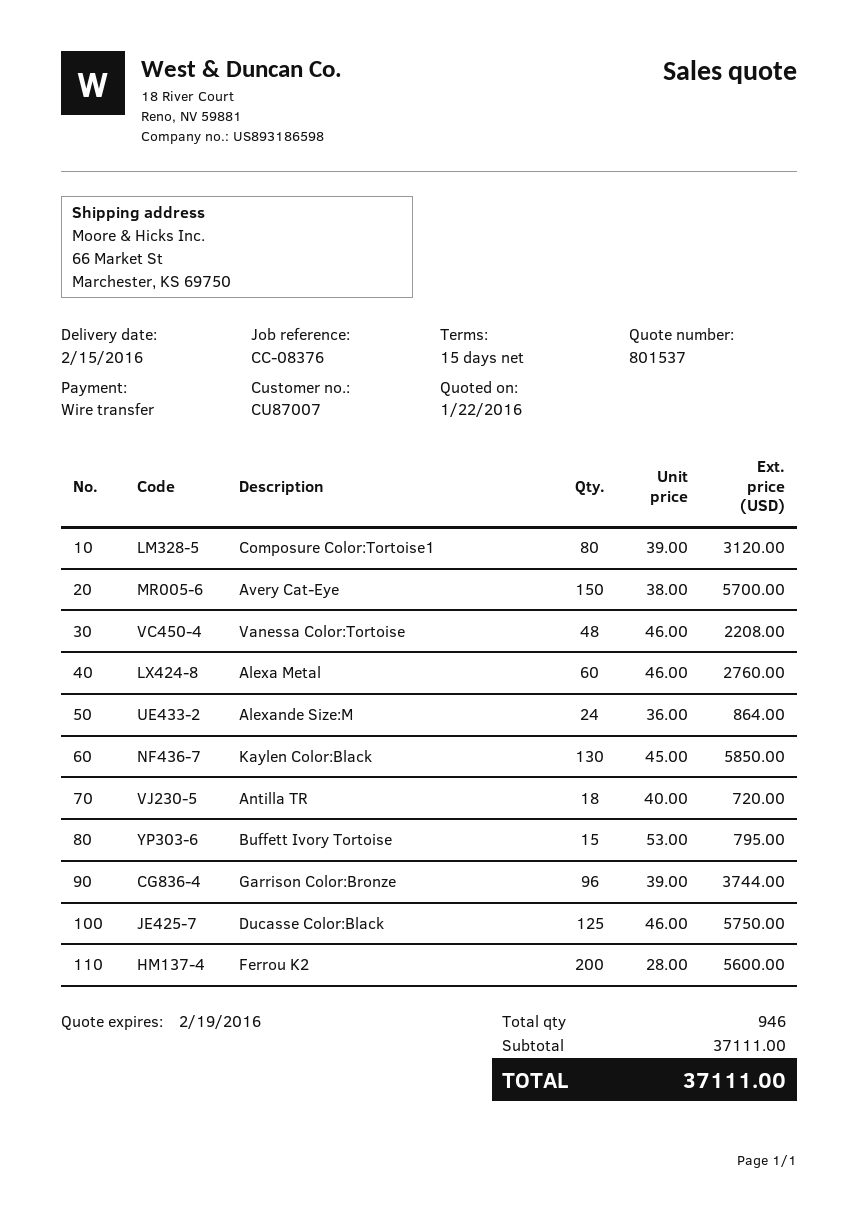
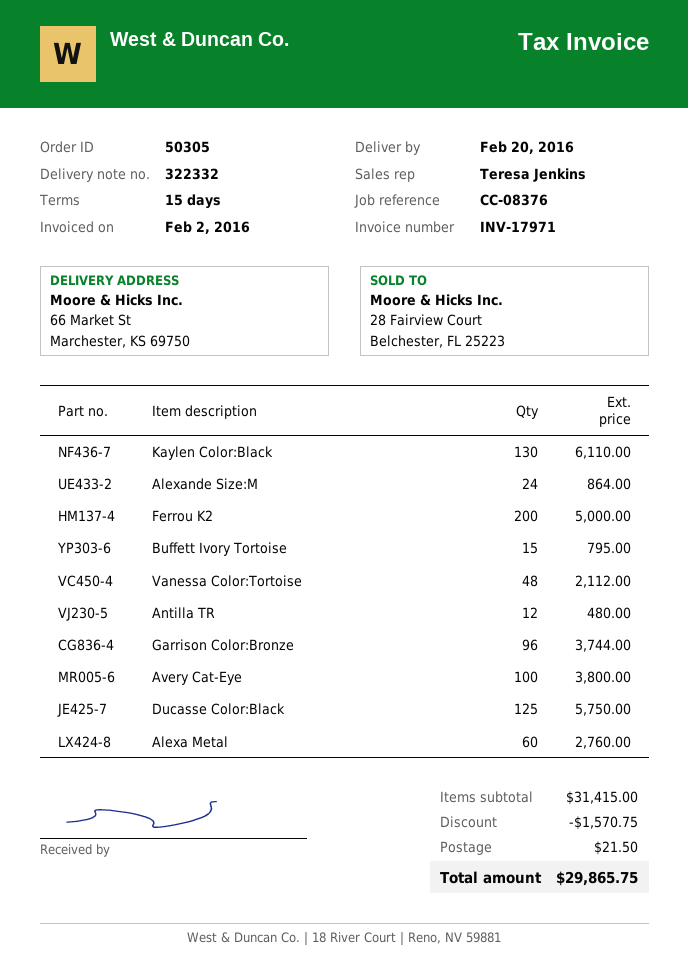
delivery date: 2016-02-15 -> 2016-02-20
Composure Color:Tortoise1: 80 for 3120.00 -> none
Avery Cat-Eye: 150 for 5700.00 -> 100 for 3800.00
Vanessa Color:Tortoise: 48 for 2208.00 -> 48 for 2112.00
Kaylen Color:Black: 130 for 5850.00 -> 130 for 6110.00
Antilla TR: 18 for 720.00 -> 12 for 480.00
Ferrou K2: 200 for 5600.00 -> 200 for 5000.00
subtotal: 37111.00 -> 31415.00
discount: none -> 1570.75
shipping: none -> 21.50
total: 37111.00 -> 29865.75

